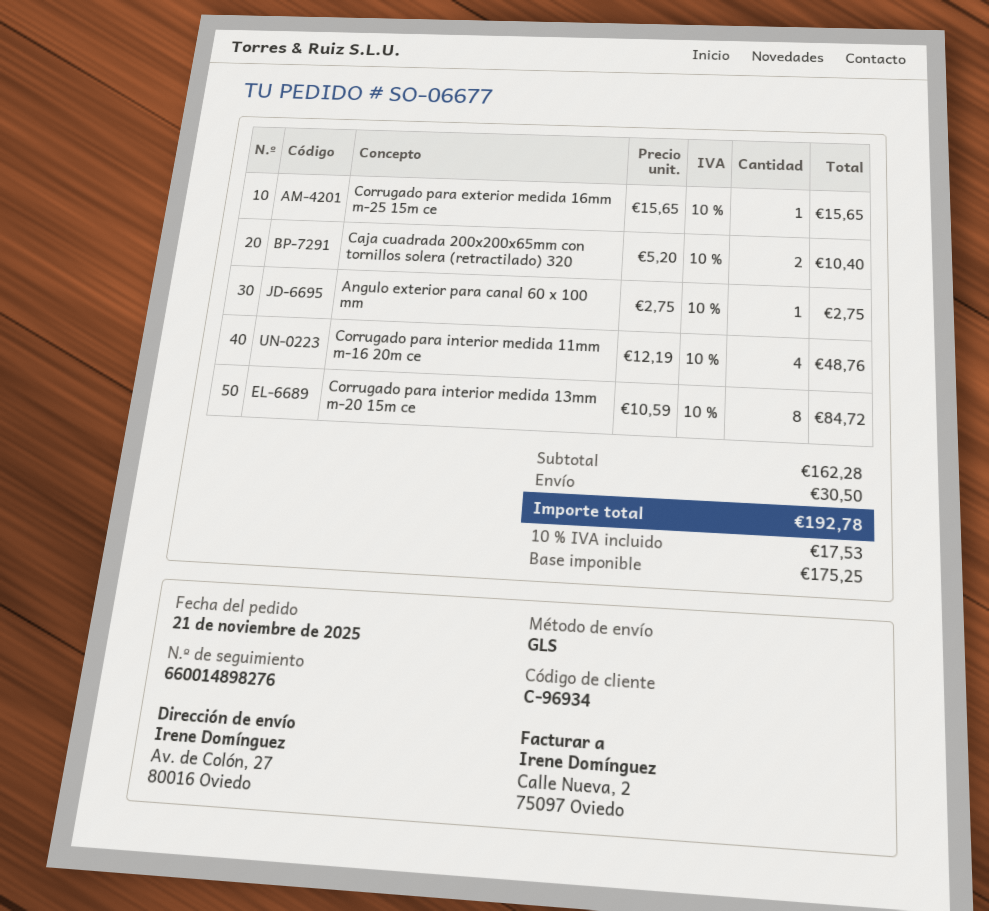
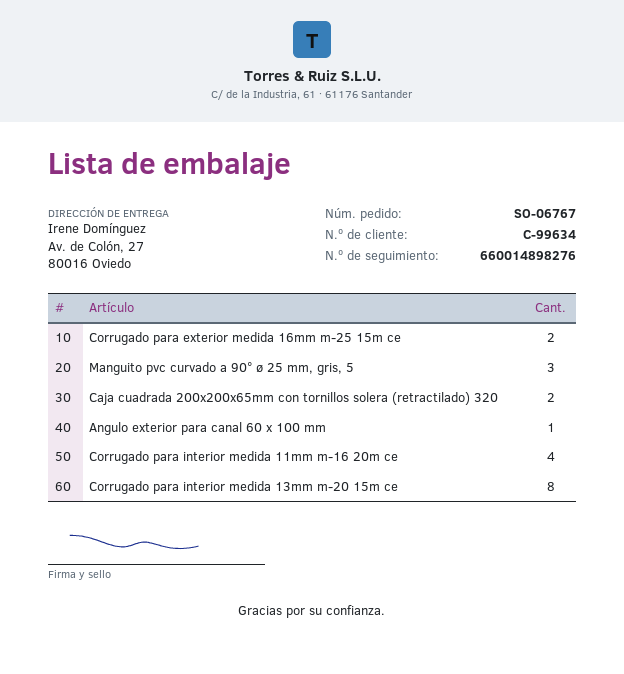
order number: SO-06677 -> SO-06767
customer number: C-96934 -> C-99634
Corrugado para exterior medida 16mm m-25 15m ce: 1 -> 2
Manguito pvc curvado a 90° ø 25 mm, gris, 5: none -> 3

